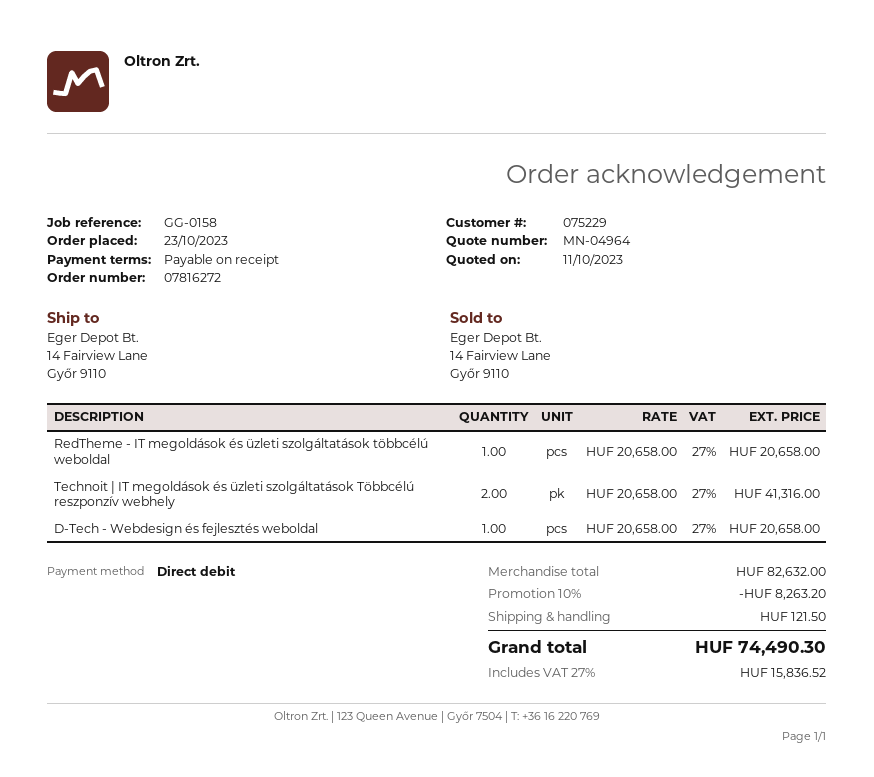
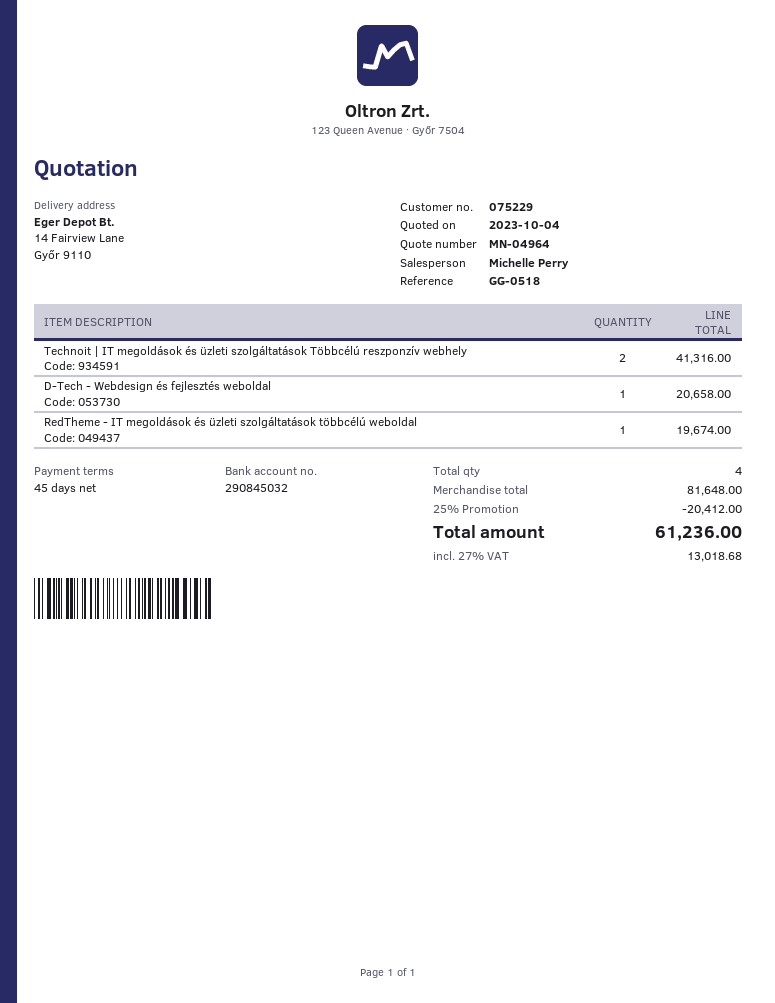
quote date: 2023-10-11 -> 2023-10-04
payment terms: on receipt -> 45 days
reference: GG-0158 -> GG-0518
RedTheme - IT megoldások és üzleti szolgáltatások többcélú weboldal: 1 for 20658.00 -> 1 for 19674.00
subtotal: 82632.00 -> 81648.00
discount: 10% = 8263.20 -> 25% = 20412.00
shipping: 121.50 -> none
tax: 27% = 15836.52 -> 27% = 13018.68
total: 74490.30 -> 61236.00

